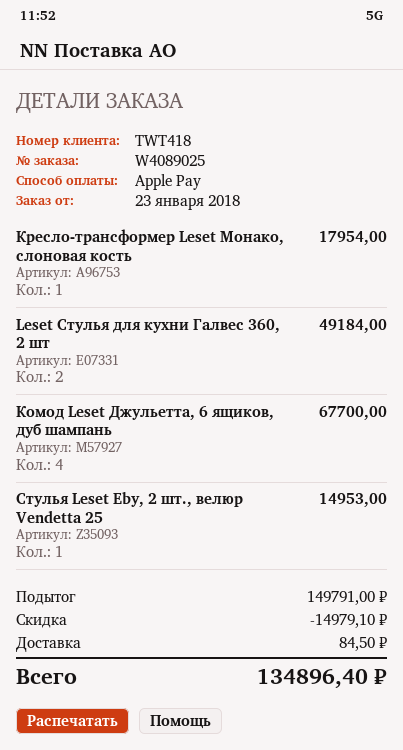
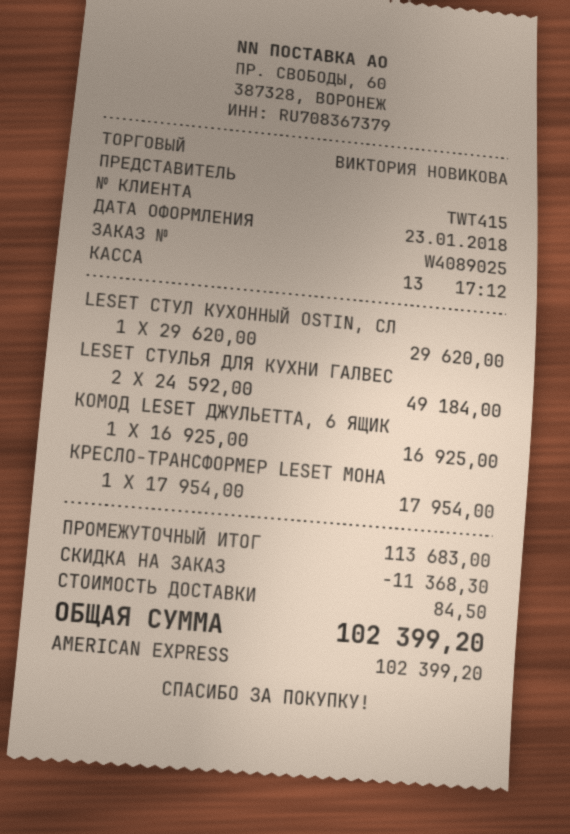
customer number: TWT418 -> TWT415
payment method: Apple Pay -> American Express
Комод Leset Джульетта, 6 ящиков, дуб шампань: 4 for 67700.00 -> 1 for 16925.00
Стулья Leset Eby, 2 шт., велюр Vendetta 25: 1 for 14953.00 -> none
LESET СТУЛ КУХОННЫЙ OSTIN, СЛ: none -> 1 for 29620.00
subtotal: 149791.00 -> 113683.00
discount: 14979.10 -> 11368.30
total: 134896.40 -> 102399.20

